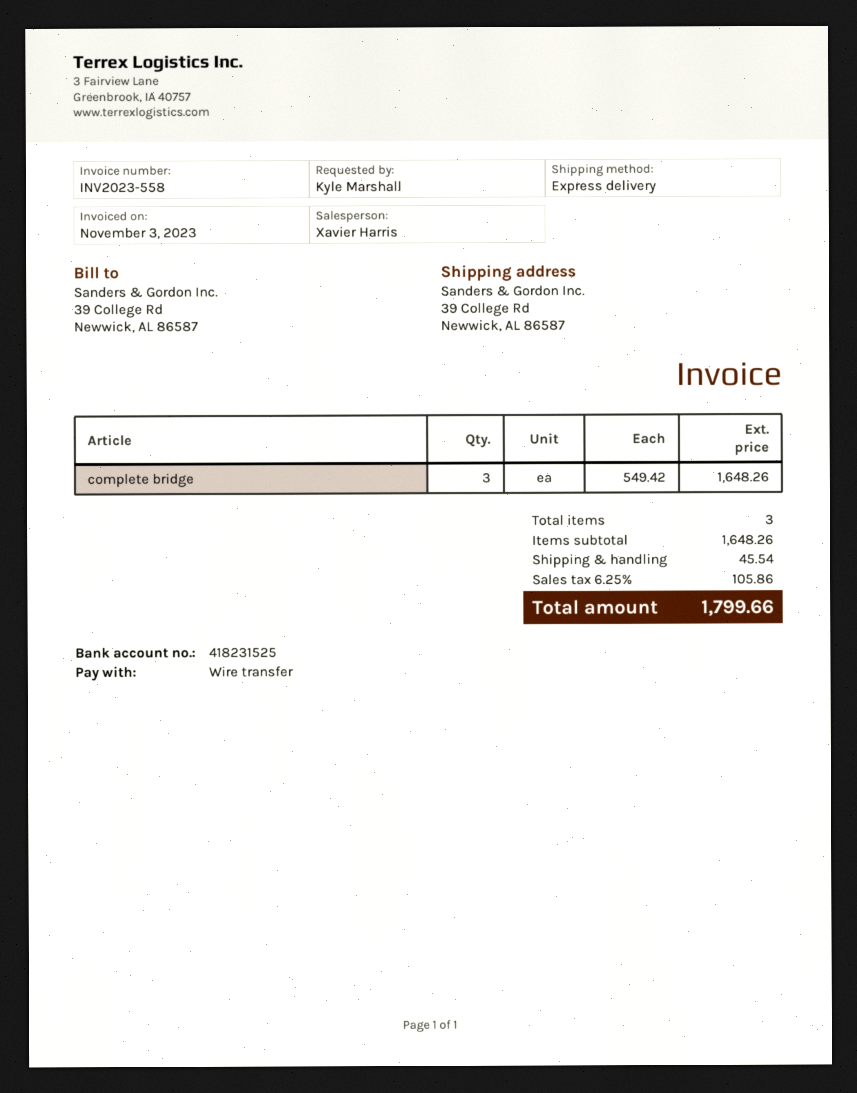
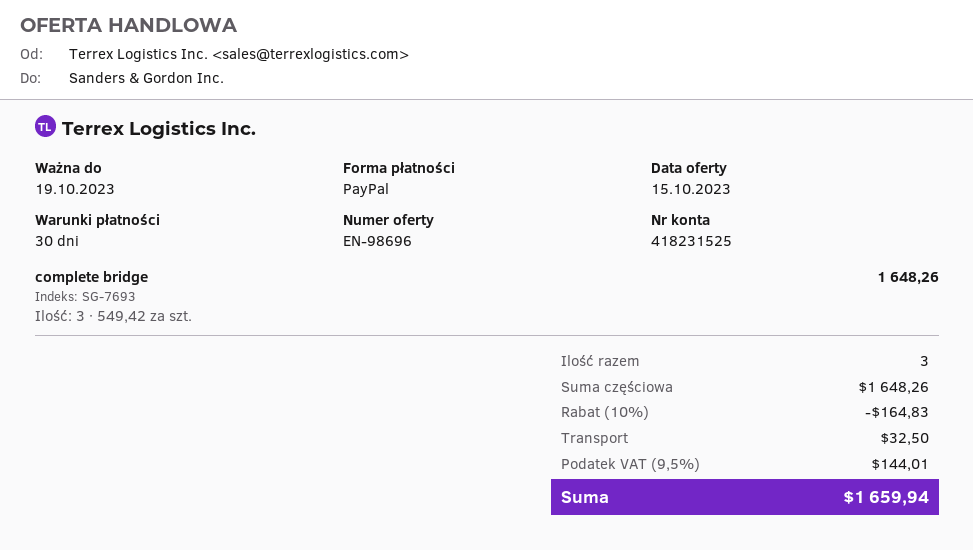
payment method: bank transfer -> PayPal
discount: none -> 10% = 164.83
shipping: 45.54 -> 32.50
tax: 6.25% = 105.86 -> 9.5% = 144.01
total: 1799.66 -> 1659.94

